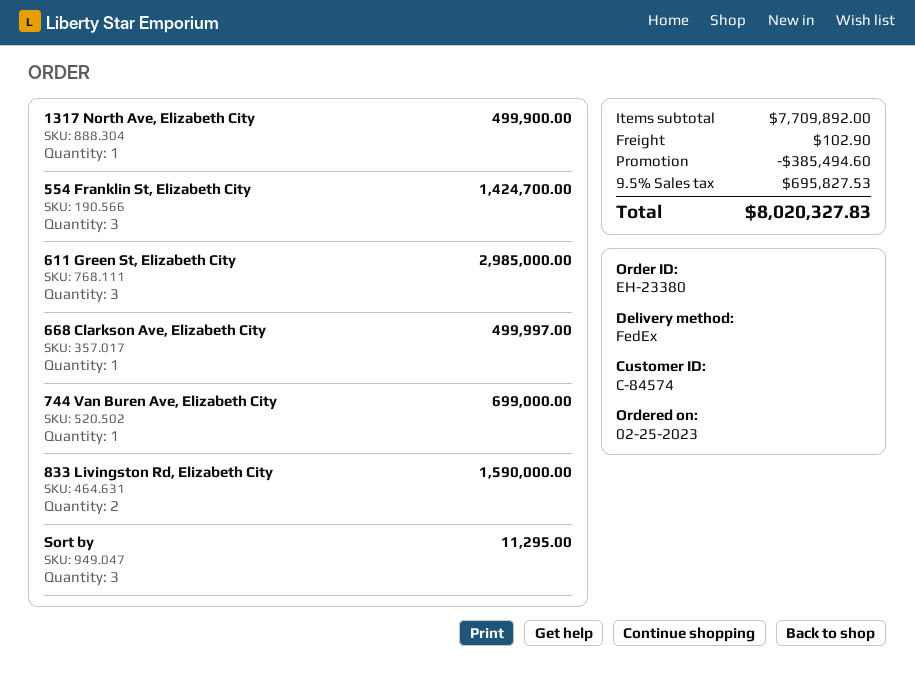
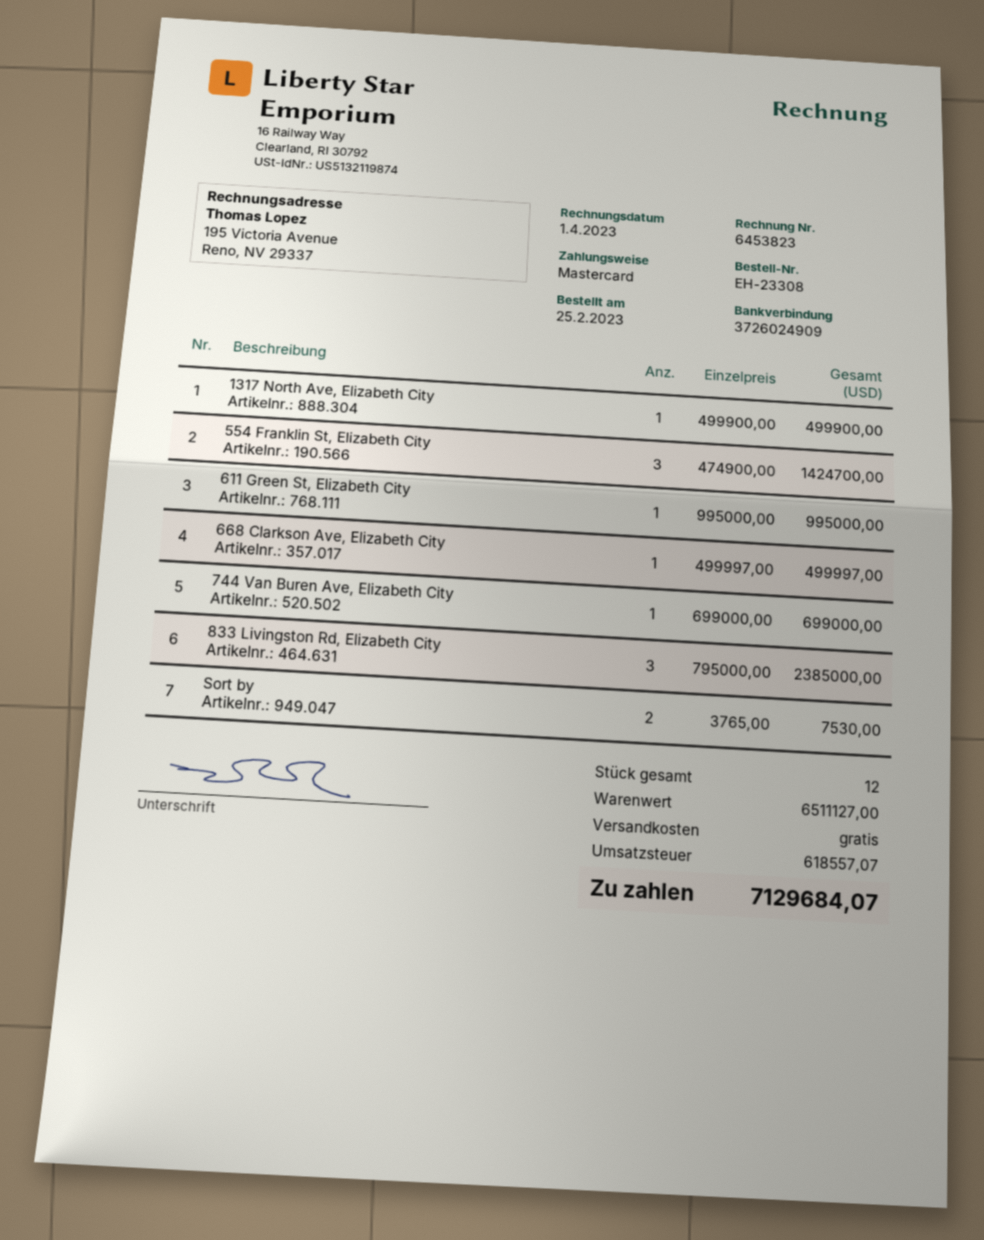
order number: EH-23380 -> EH-23308
611 Green St, Elizabeth City: 3 for 2985000.00 -> 1 for 995000.00
833 Livingston Rd, Elizabeth City: 2 for 1590000.00 -> 3 for 2385000.00
Sort by: 3 for 11295.00 -> 2 for 7530.00
subtotal: 7709892.00 -> 6511127.00
discount: 385494.60 -> none
shipping: 102.90 -> 0.00
tax: 695827.53 -> 618557.07
total: 8020327.83 -> 7129684.07

